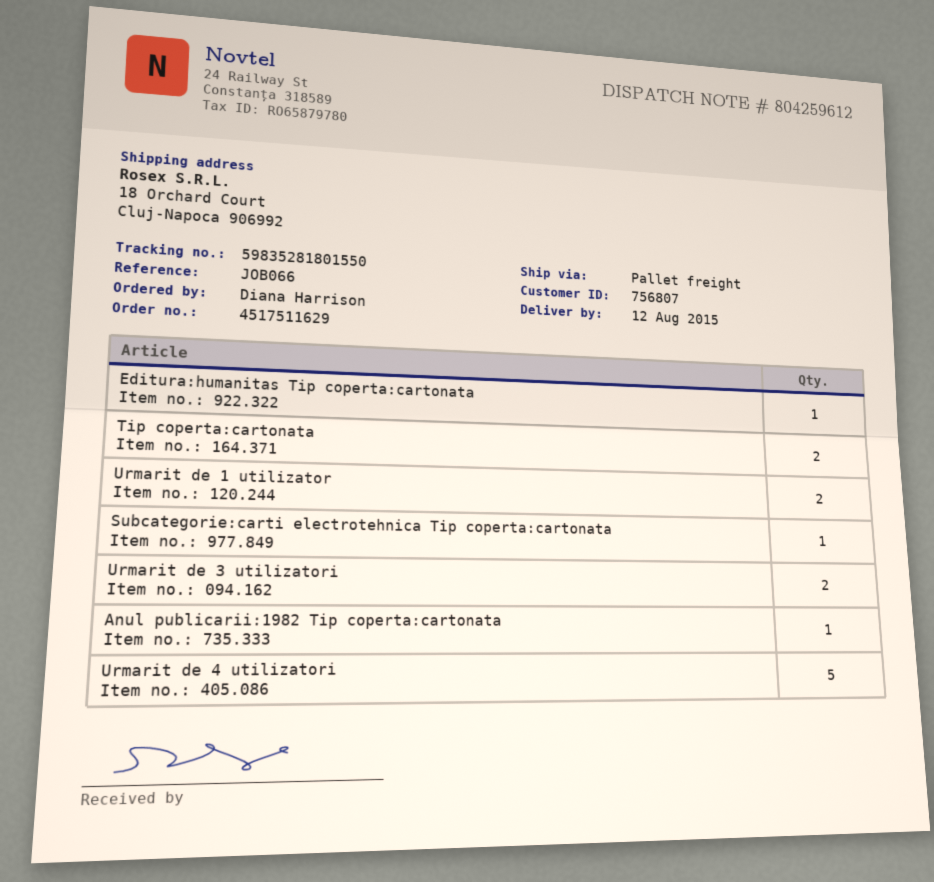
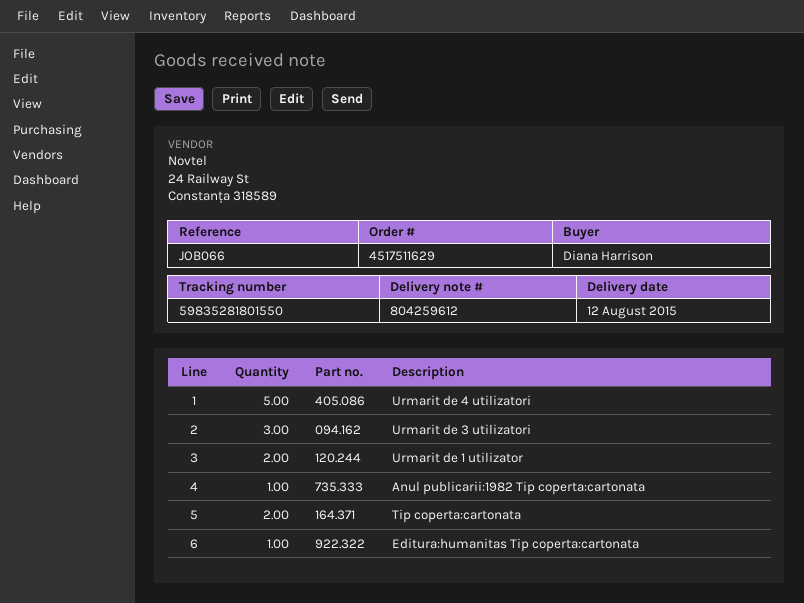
Subcategorie:carti electrotehnica Tip coperta:cartonata: 1 -> none
Urmarit de 3 utilizatori: 2 -> 3

